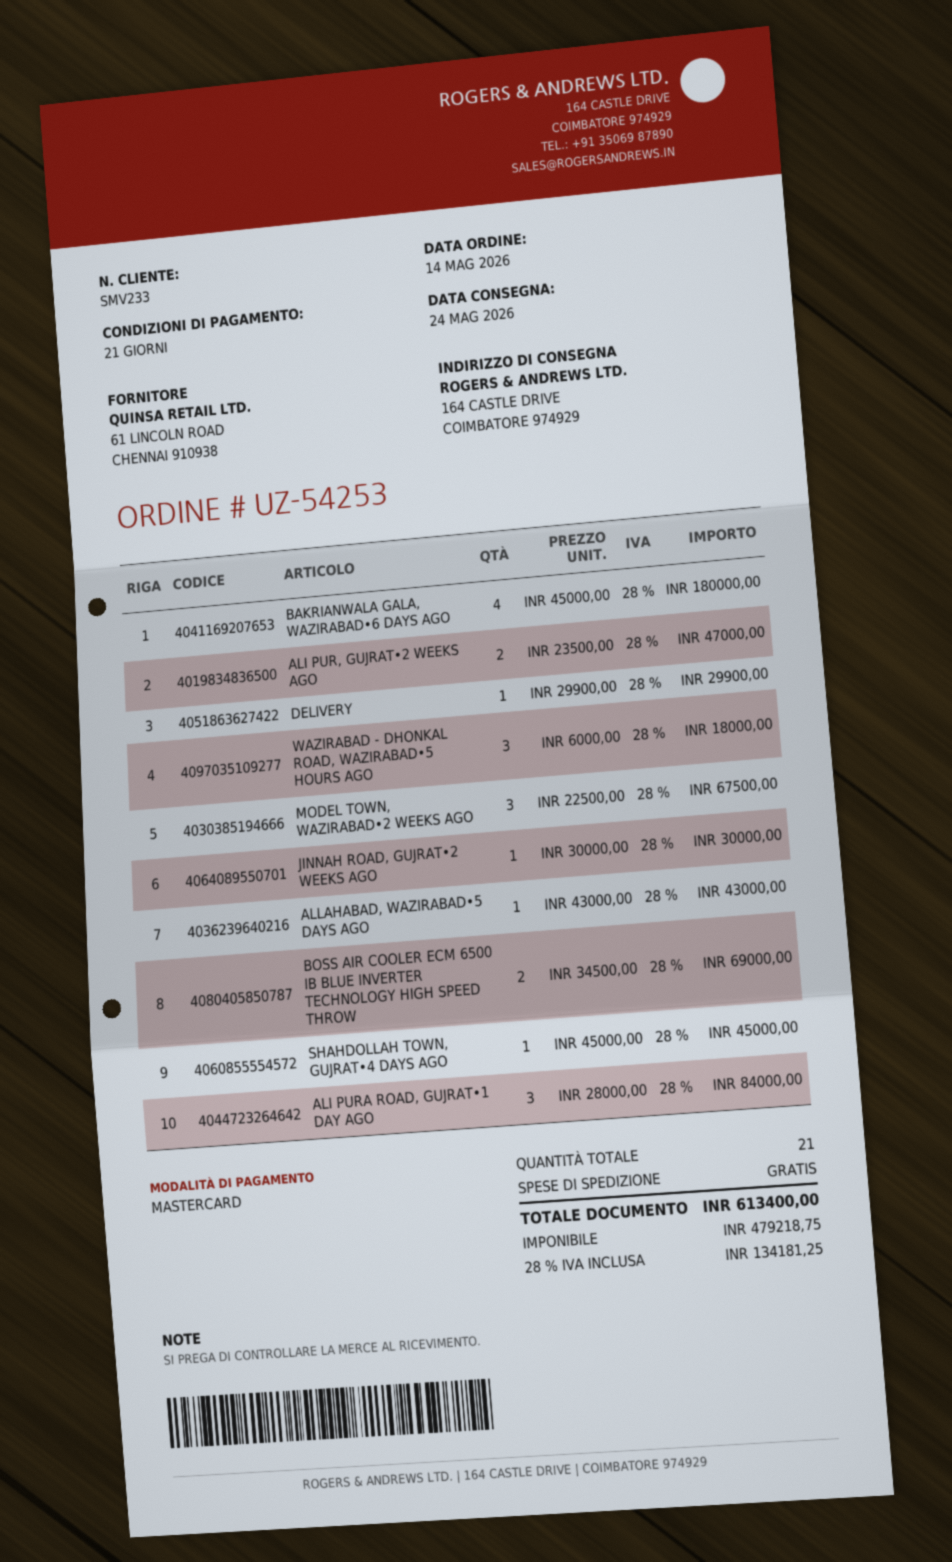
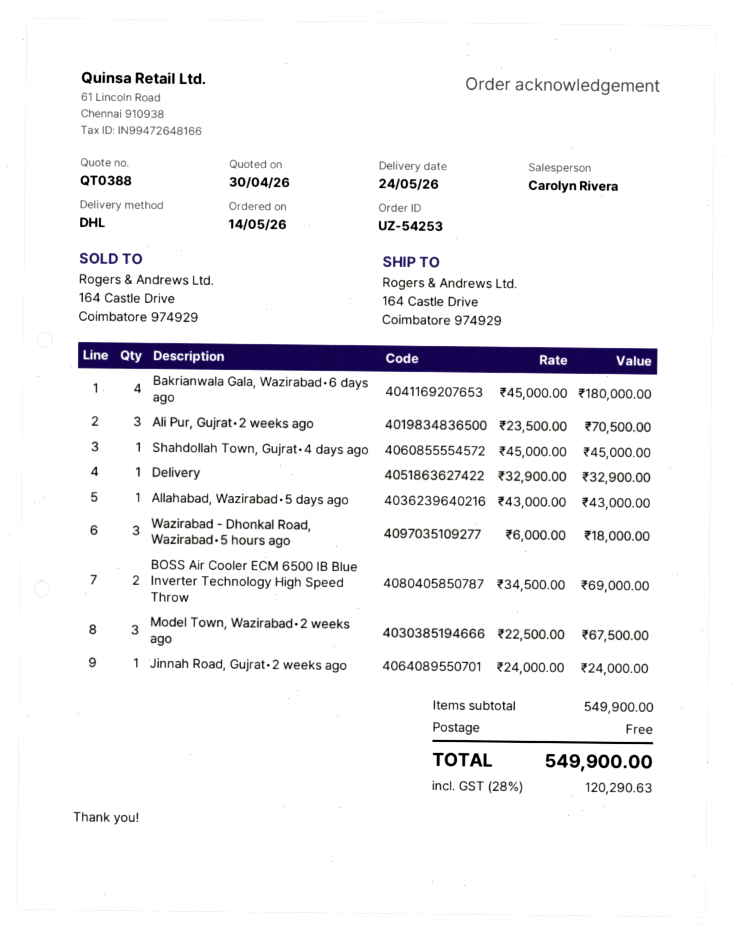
ALI PUR, GUJRAT•2 WEEKS AGO: 2 x 23500.00 = 47000.00 -> 3 x 23500.00 = 70500.00
DELIVERY: 1 x 29900.00 = 29900.00 -> 1 x 32900.00 = 32900.00
JINNAH ROAD, GUJRAT•2 WEEKS AGO: 1 x 30000.00 = 30000.00 -> 1 x 24000.00 = 24000.00
ALI PURA ROAD, GUJRAT•1 DAY AGO: 3 x 28000.00 = 84000.00 -> none
tax: 28% = 134181.25 -> 28% = 120290.63
total: 613400.00 -> 549900.00

